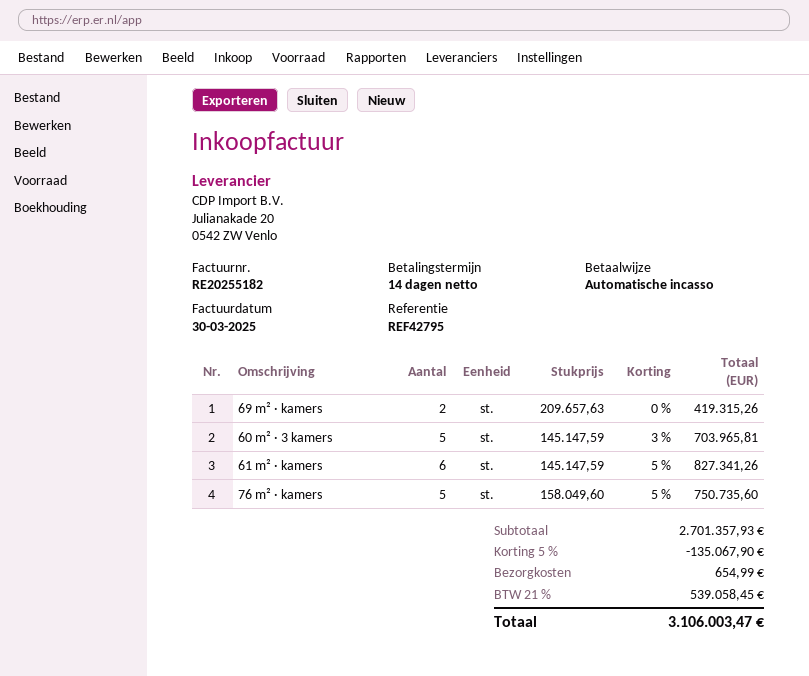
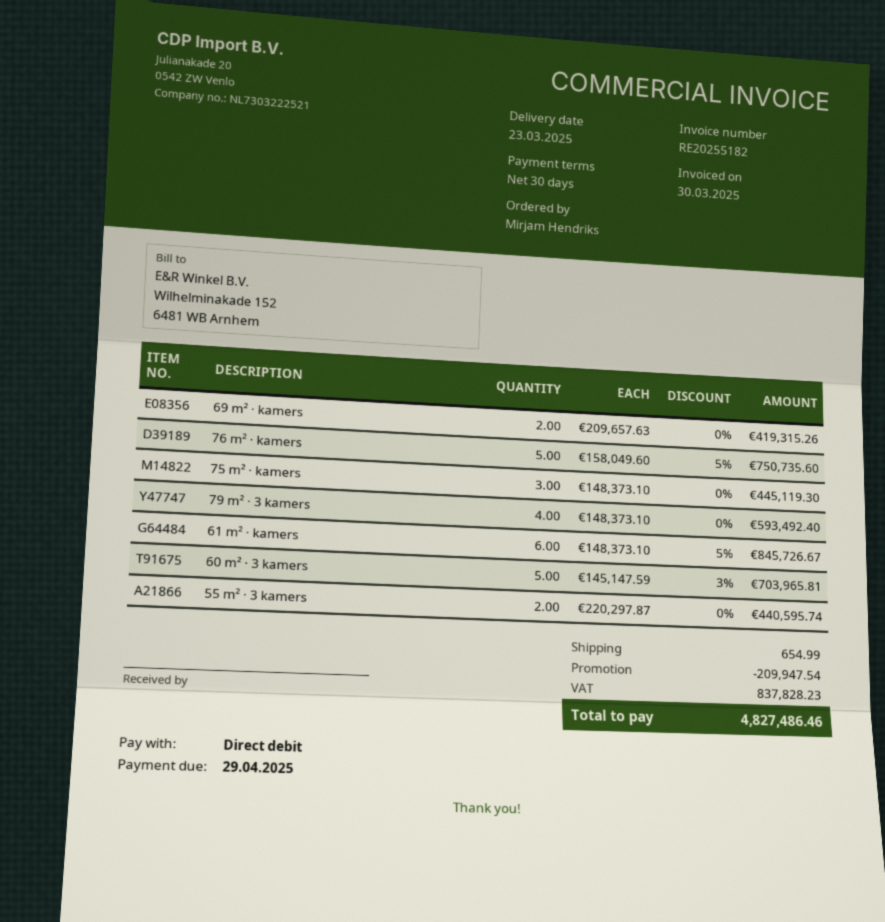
payment terms: 14 days -> 30 days
61 m² · kamers: 6 x 145147.59 - 5% = 827341.26 -> 6 x 148373.10 - 5% = 845726.67
75 m² · kamers: none -> 3 x 148373.10 = 445119.30
79 m² · 3 kamers: none -> 4 x 148373.10 = 593492.40
55 m² · 3 kamers: none -> 2 x 220297.87 = 440595.74
discount: 135067.90 -> 209947.54
tax: 539058.45 -> 837828.23
total: 3106003.47 -> 4827486.46

